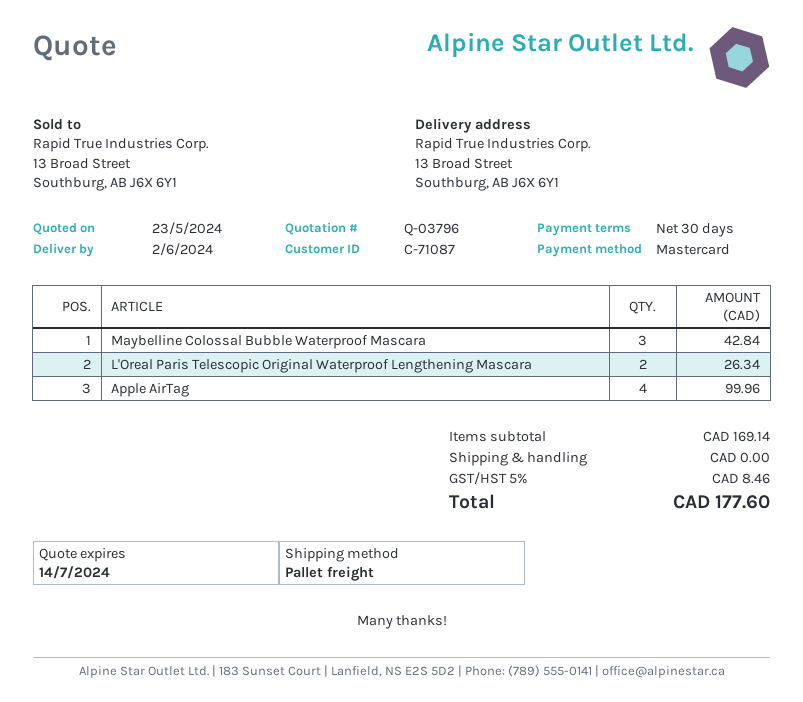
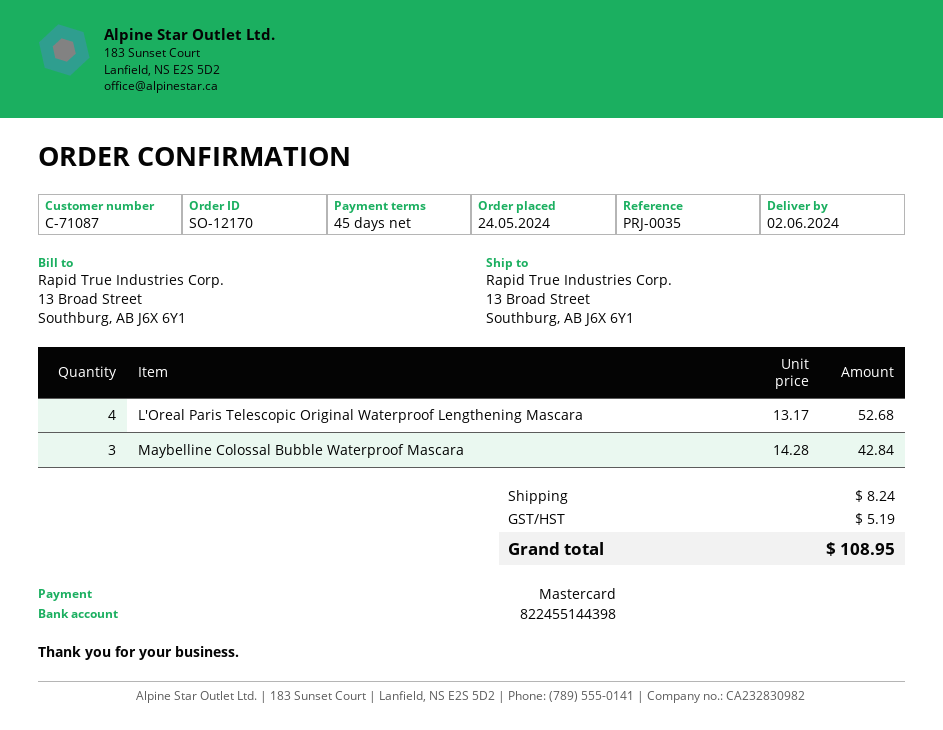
payment terms: 30 days -> 45 days
L'Oreal Paris Telescopic Original Waterproof Lengthening Mascara: 2 for 26.34 -> 4 for 52.68
Apple AirTag: 4 for 99.96 -> none
shipping: 0.00 -> 8.24
tax: 8.46 -> 5.19
total: 177.60 -> 108.95

